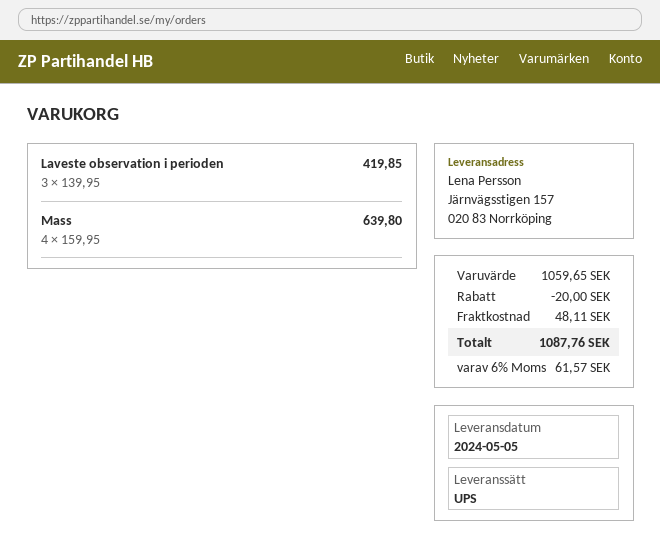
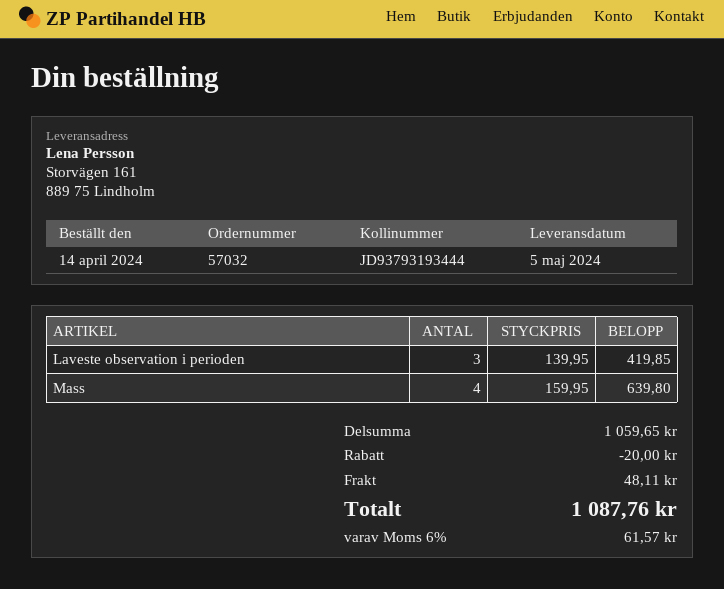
ship to: Järnvägsstigen 157, 020 83 Norrköping -> Storvägen 161, 889 75 Lindholm

